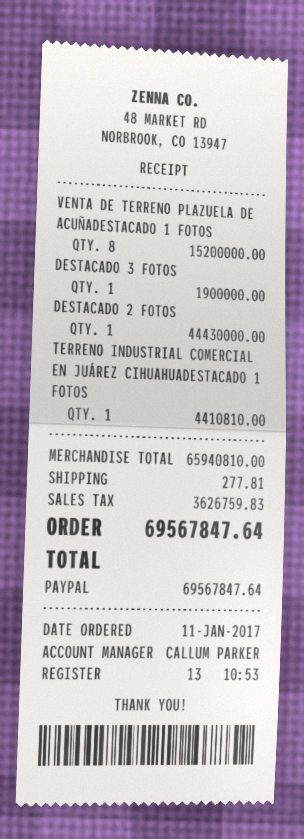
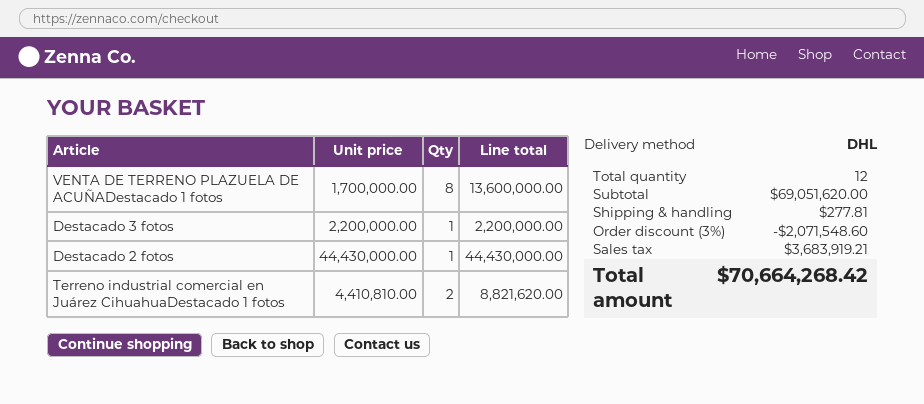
VENTA DE TERRENO PLAZUELA DE ACUÑADESTACADO 1 FOTOS: 8 for 15200000.00 -> 8 for 13600000.00
DESTACADO 3 FOTOS: 1 for 1900000.00 -> 1 for 2200000.00
TERRENO INDUSTRIAL COMERCIAL EN JUÁREZ CIHUAHUADESTACADO 1 FOTOS: 1 for 4410810.00 -> 2 for 8821620.00
subtotal: 65940810.00 -> 69051620.00
discount: none -> 3% = 2071548.60
tax: 3626759.83 -> 3683919.21
total: 69567847.64 -> 70664268.42

